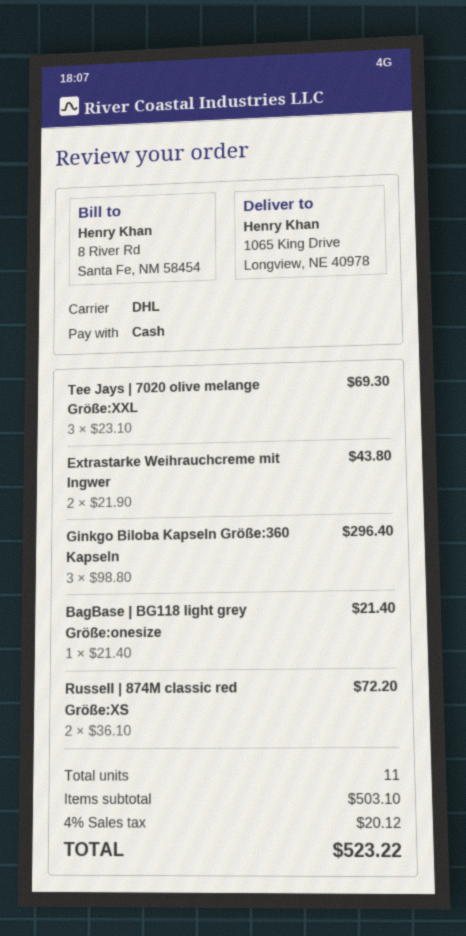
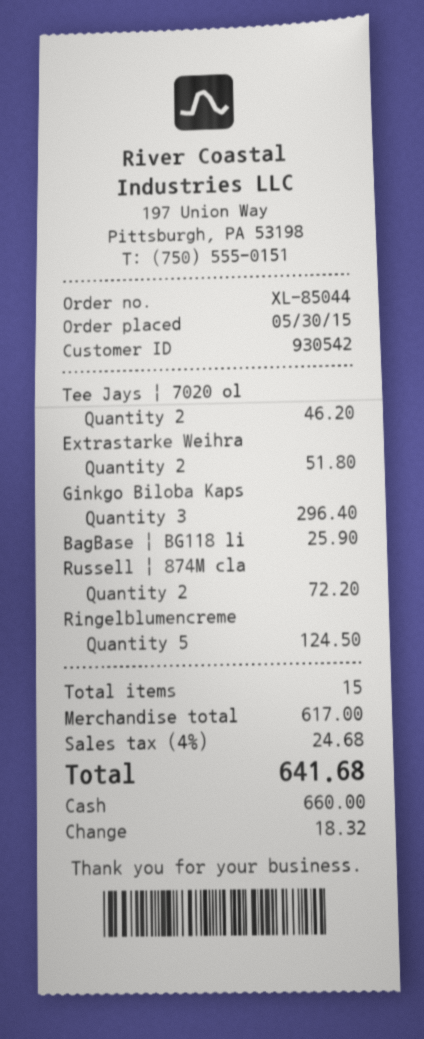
Tee Jays | 7020 olive melange Größe:XXL: 3 for 69.30 -> 2 for 46.20
Extrastarke Weihrauchcreme mit Ingwer: 2 for 43.80 -> 2 for 51.80
BagBase | BG118 light grey Größe:onesize: 1 for 21.40 -> 1 for 25.90
Ringelblumencreme: none -> 5 for 124.50
total quantity: 11 -> 15
subtotal: 503.10 -> 617.00
tax: 4% = 20.12 -> 4% = 24.68
total: 523.22 -> 641.68

